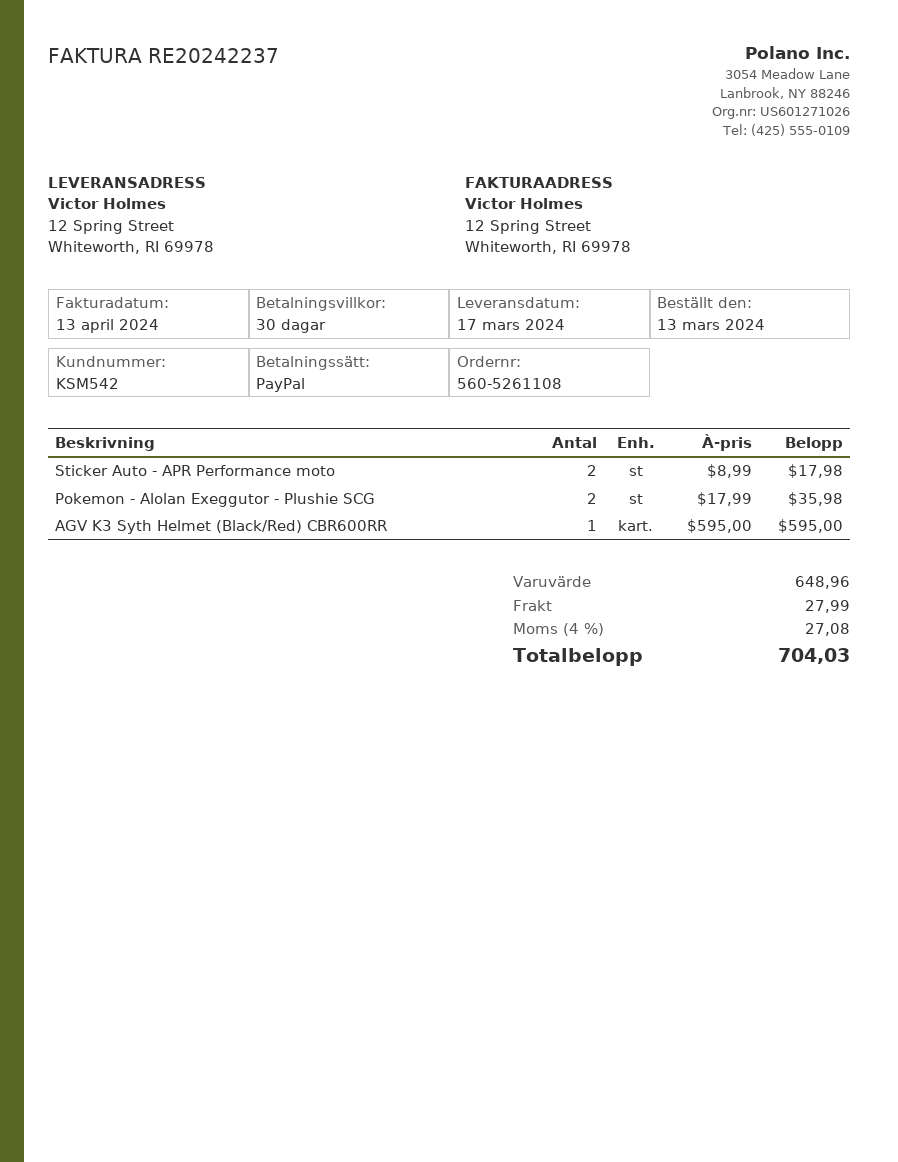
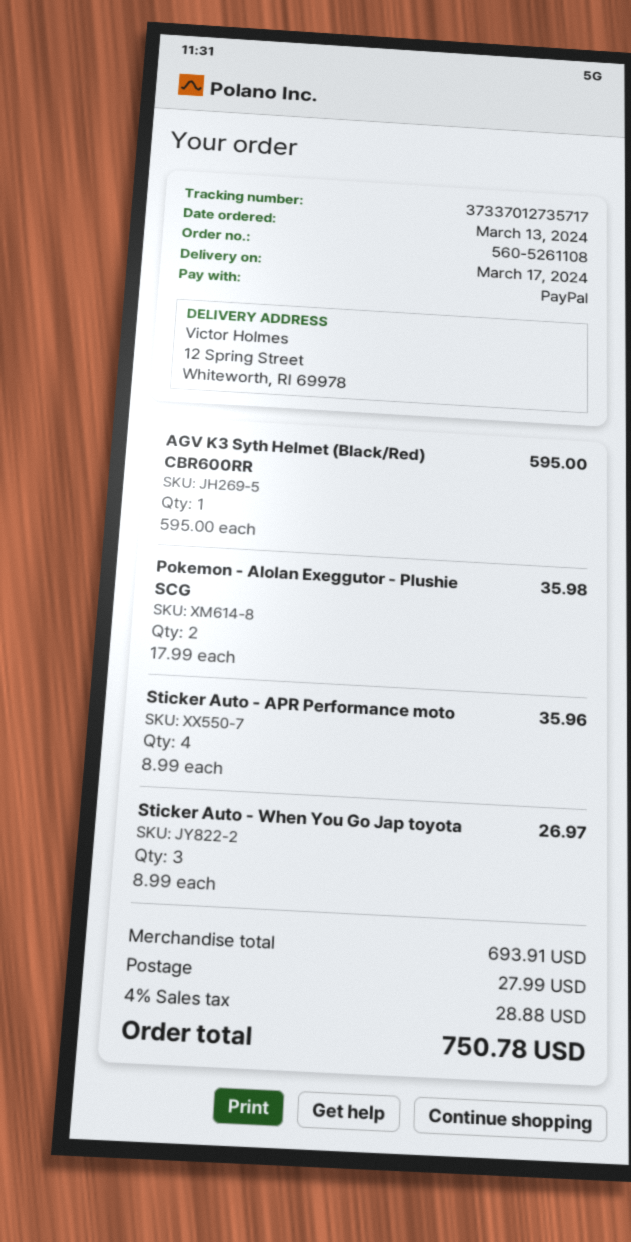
Sticker Auto - APR Performance moto: 2 x 8.99 = 17.98 -> 4 x 8.99 = 35.96
Sticker Auto - When You Go Jap toyota: none -> 3 x 8.99 = 26.97
subtotal: 648.96 -> 693.91
tax: 4% = 27.08 -> 4% = 28.88
total: 704.03 -> 750.78

